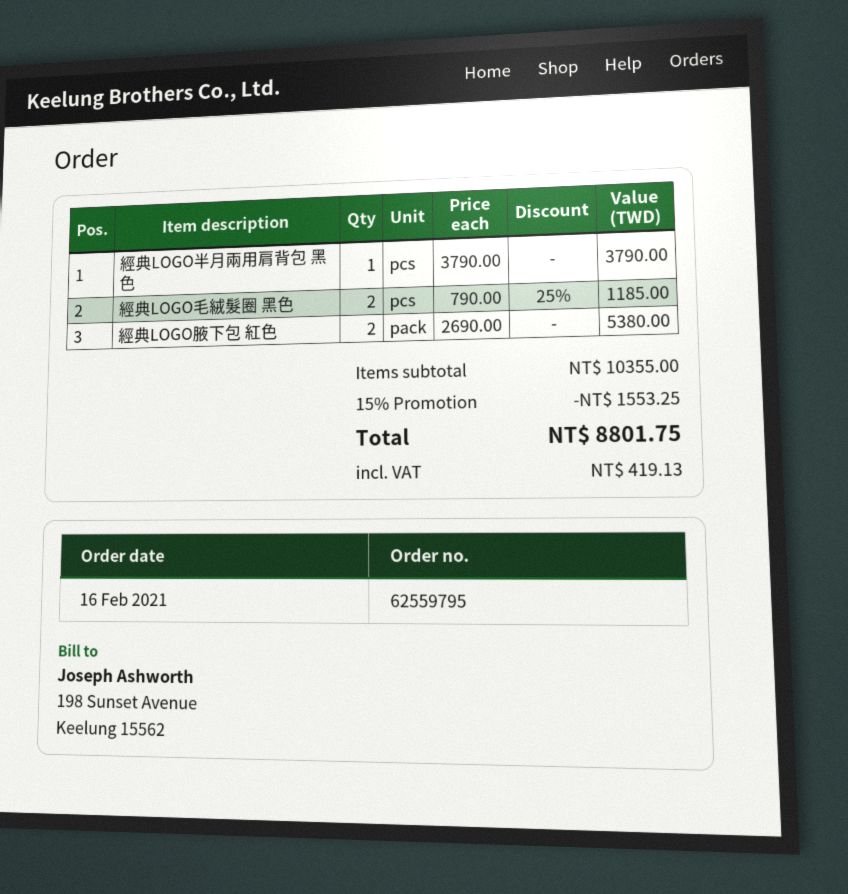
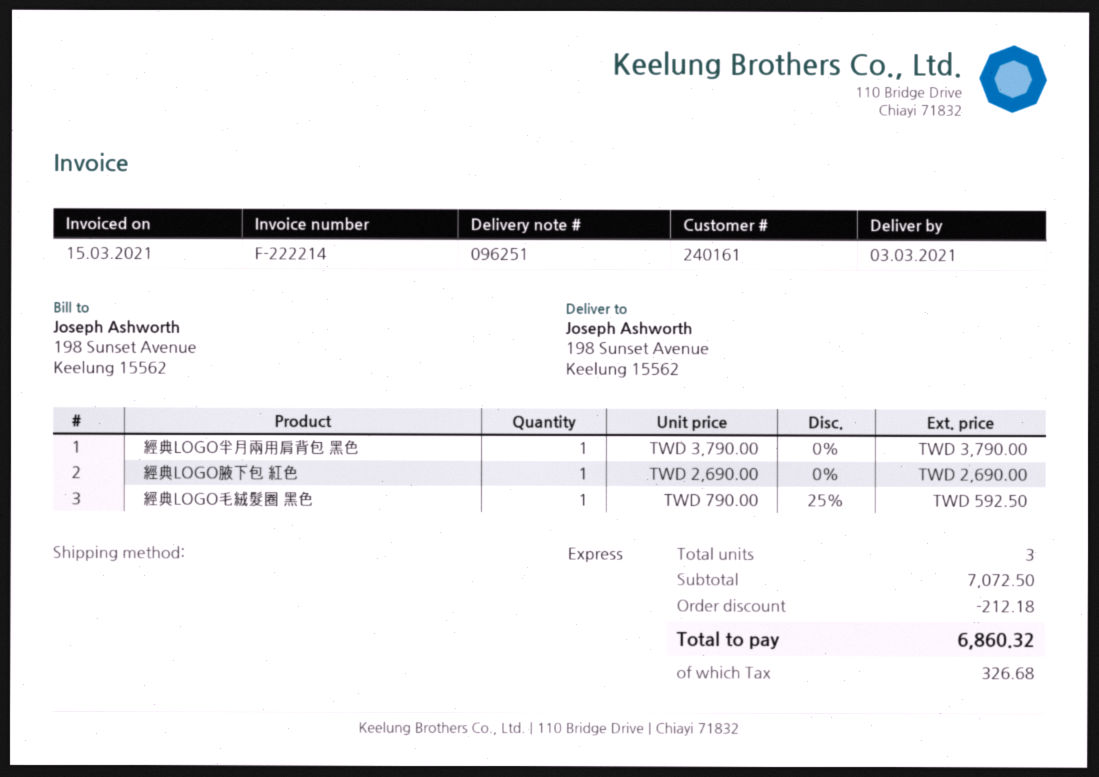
經典LOGO毛絨髮圈 黑色: 2 x 790.00 - 25% = 1185.00 -> 1 x 790.00 - 25% = 592.50
經典LOGO腋下包 紅色: 2 x 2690.00 = 5380.00 -> 1 x 2690.00 = 2690.00
subtotal: 10355.00 -> 7072.50
discount: 1553.25 -> 212.18
tax: 419.13 -> 326.68
total: 8801.75 -> 6860.32

